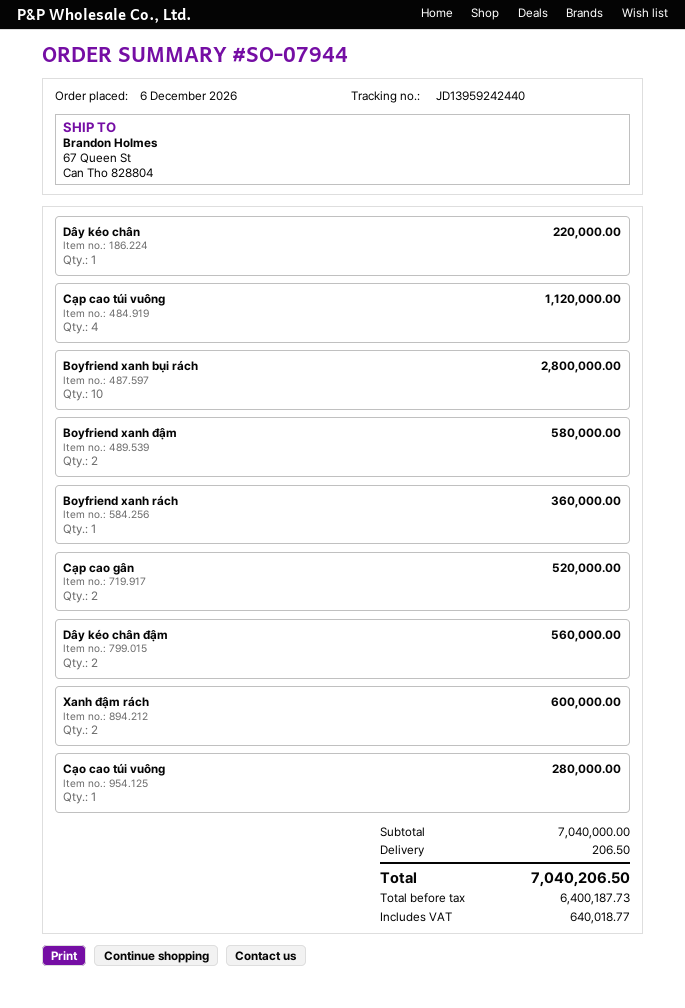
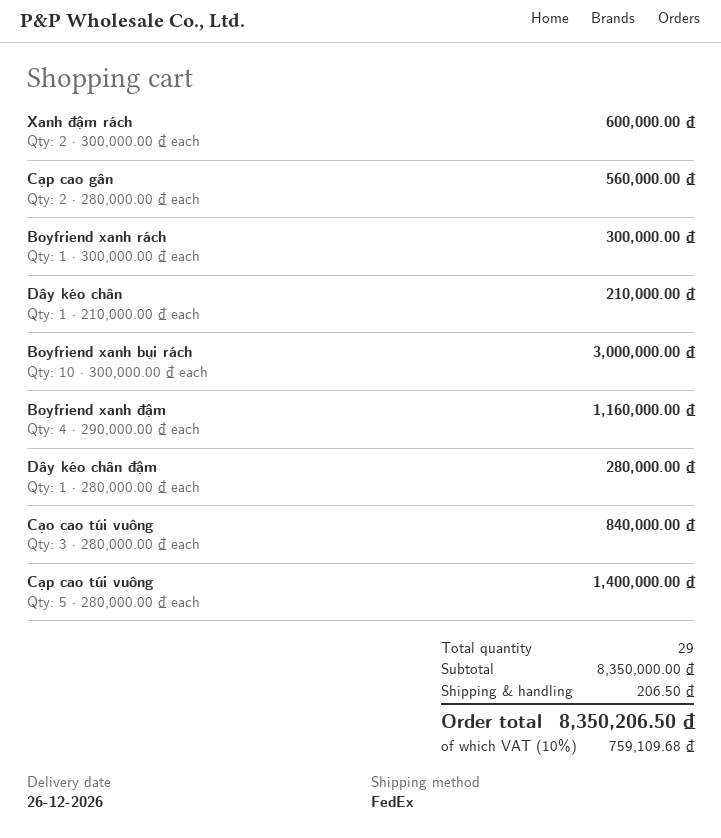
Dây kéo chân: 1 for 220000.00 -> 1 for 210000.00
Cạp cao túi vuông: 4 for 1120000.00 -> 5 for 1400000.00
Boyfriend xanh bụi rách: 10 for 2800000.00 -> 10 for 3000000.00
Boyfriend xanh đậm: 2 for 580000.00 -> 4 for 1160000.00
Boyfriend xanh rách: 1 for 360000.00 -> 1 for 300000.00
Cạp cao gân: 2 for 520000.00 -> 2 for 560000.00
Dây kéo chân đậm: 2 for 560000.00 -> 1 for 280000.00
Cạo cao túi vuông: 1 for 280000.00 -> 3 for 840000.00
subtotal: 7040000.00 -> 8350000.00
tax: 640018.77 -> 759109.68
total: 7040206.50 -> 8350206.50

